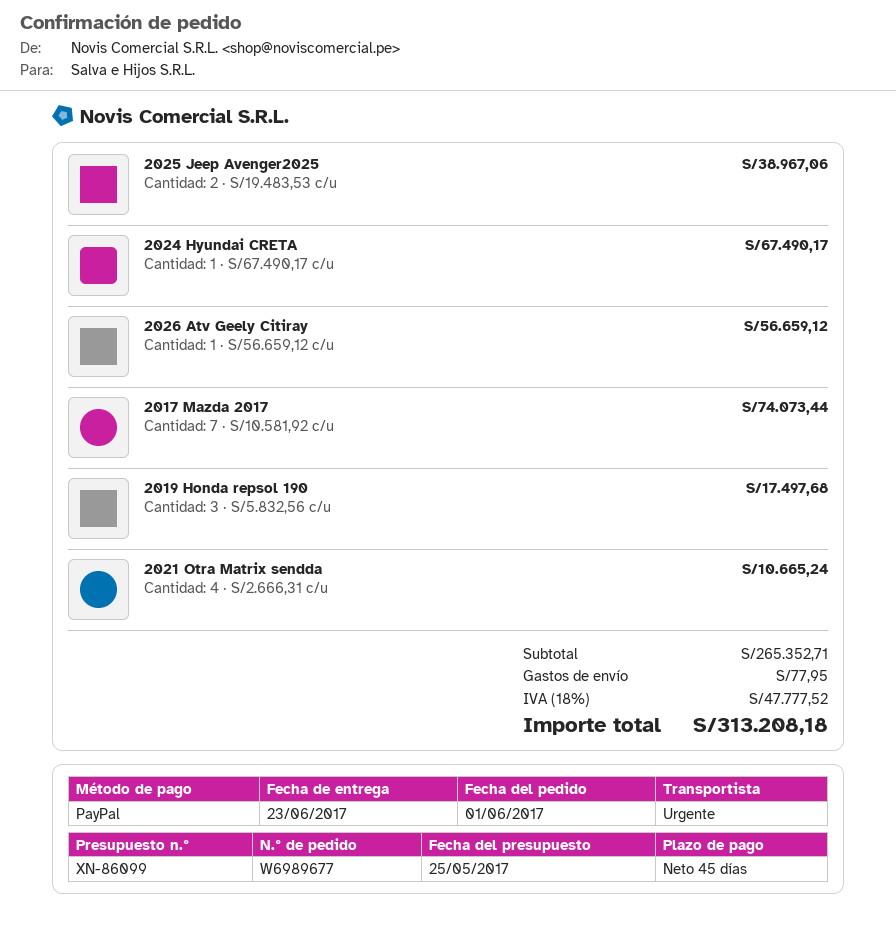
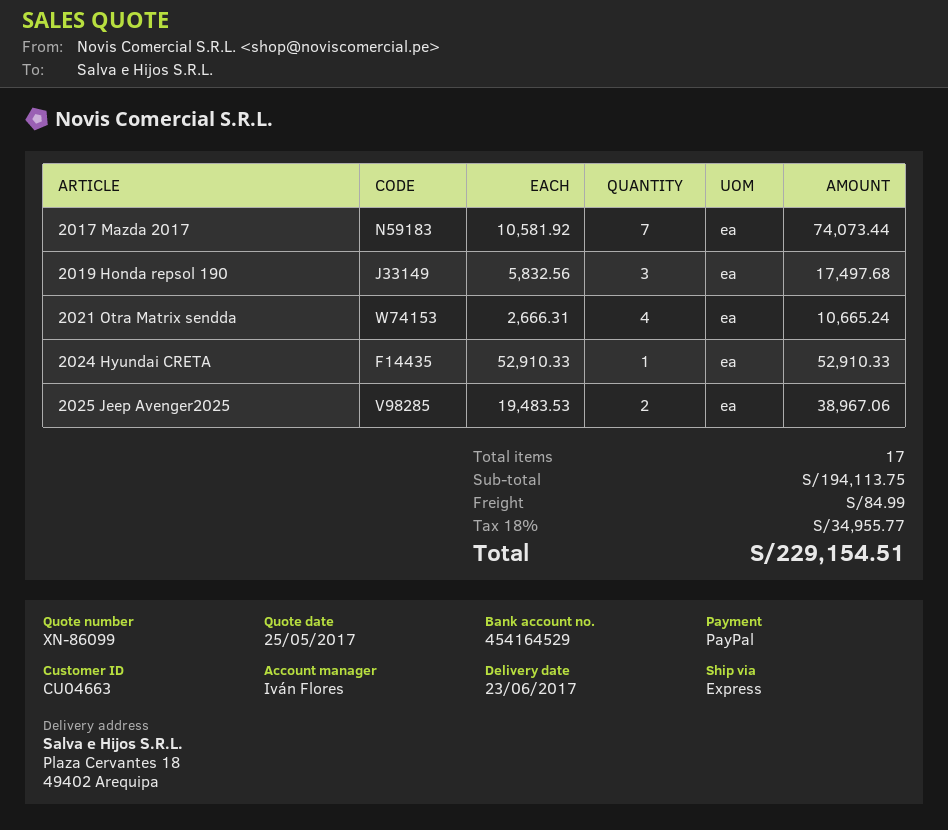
2024 Hyundai CRETA: 1 x 67490.17 = 67490.17 -> 1 x 52910.33 = 52910.33
2026 Atv Geely Citiray: 1 x 56659.12 = 56659.12 -> none
subtotal: 265352.71 -> 194113.75
shipping: 77.95 -> 84.99
tax: 18% = 47777.52 -> 18% = 34955.77
total: 313208.18 -> 229154.51

